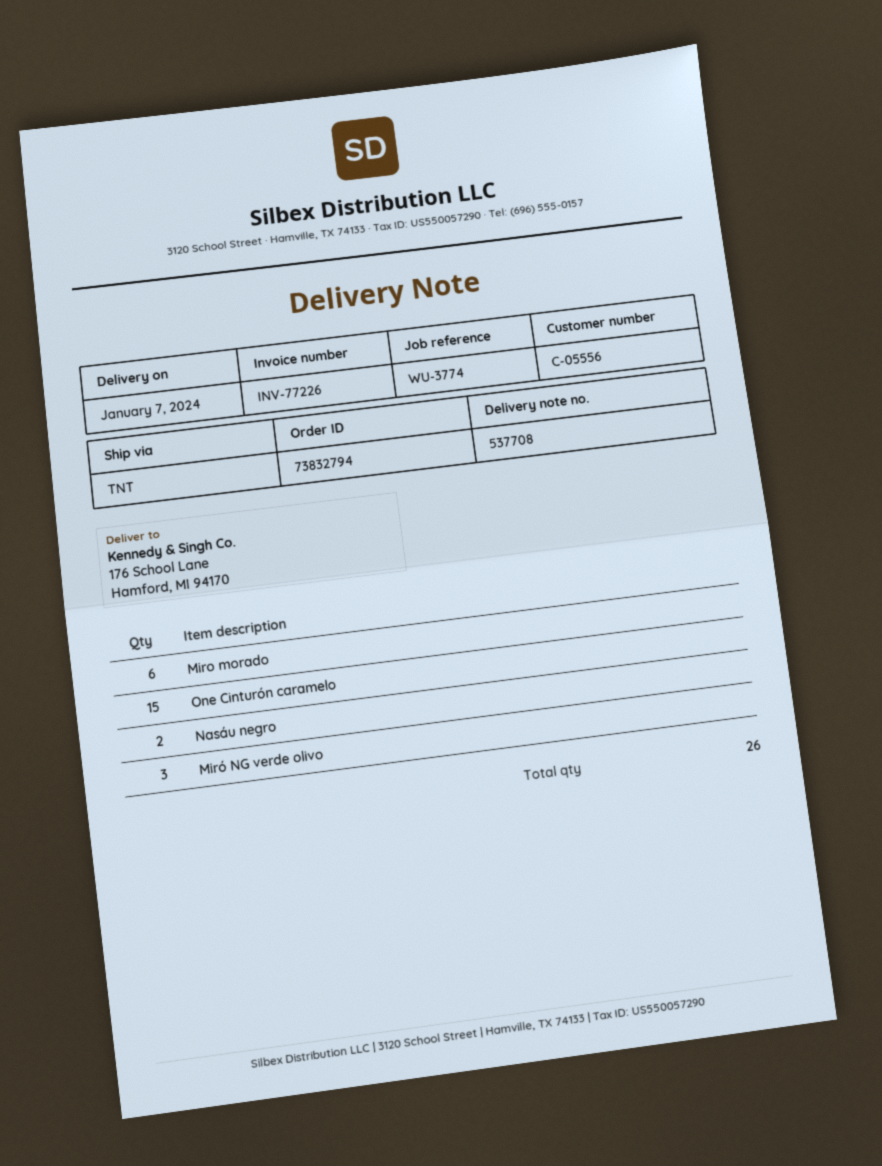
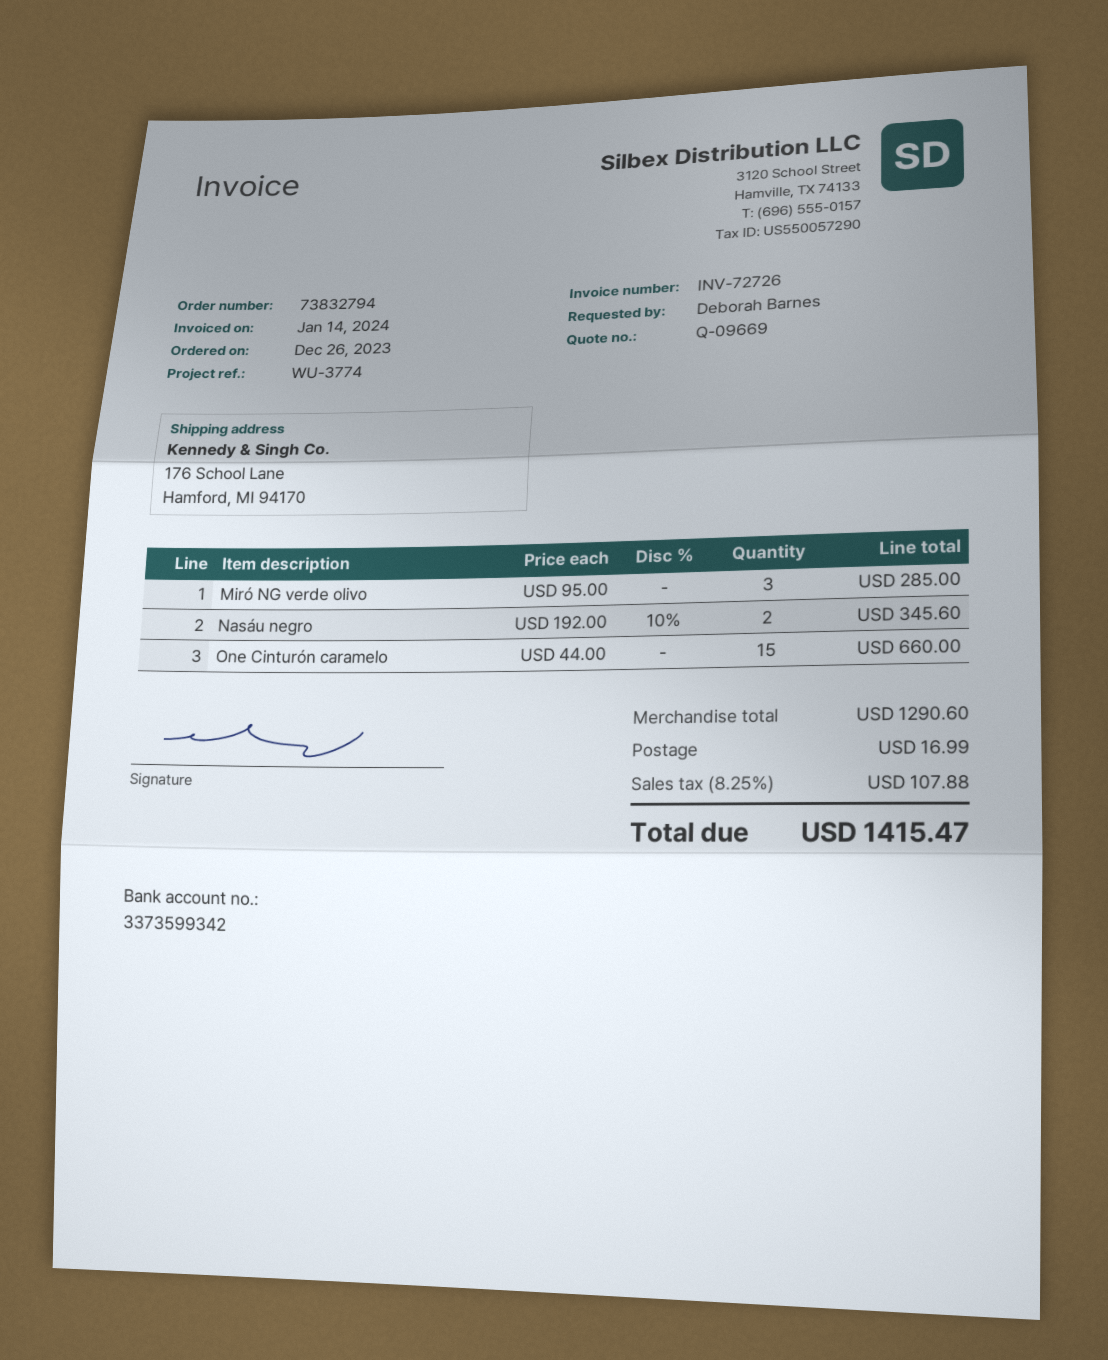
invoice number: INV-77226 -> INV-72726
Miro morado: 6 -> none

